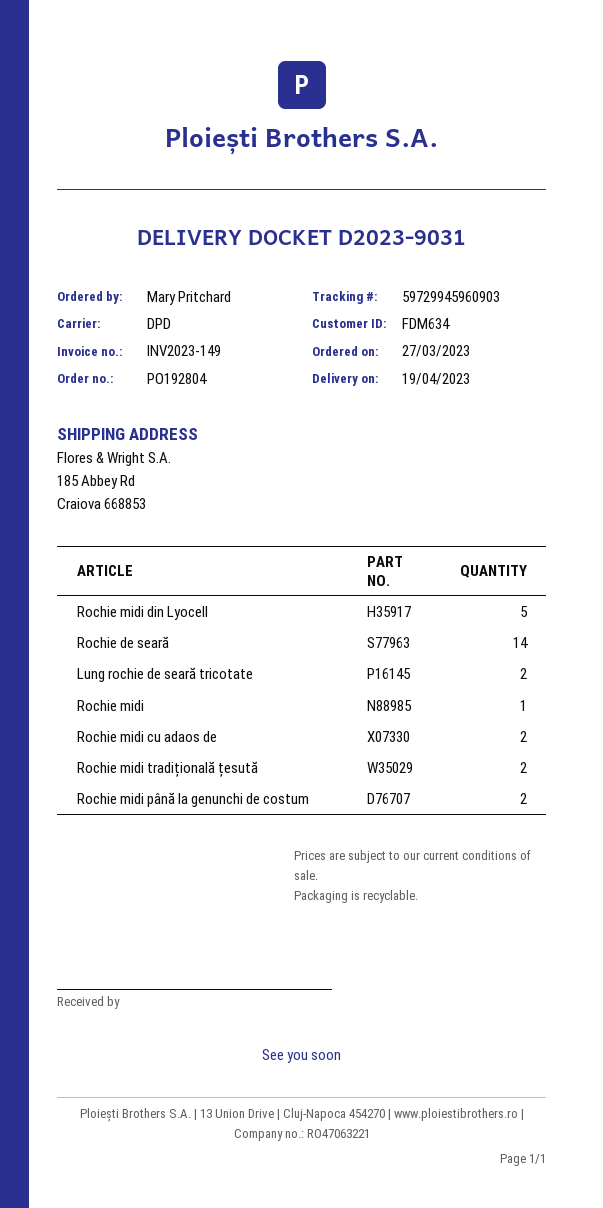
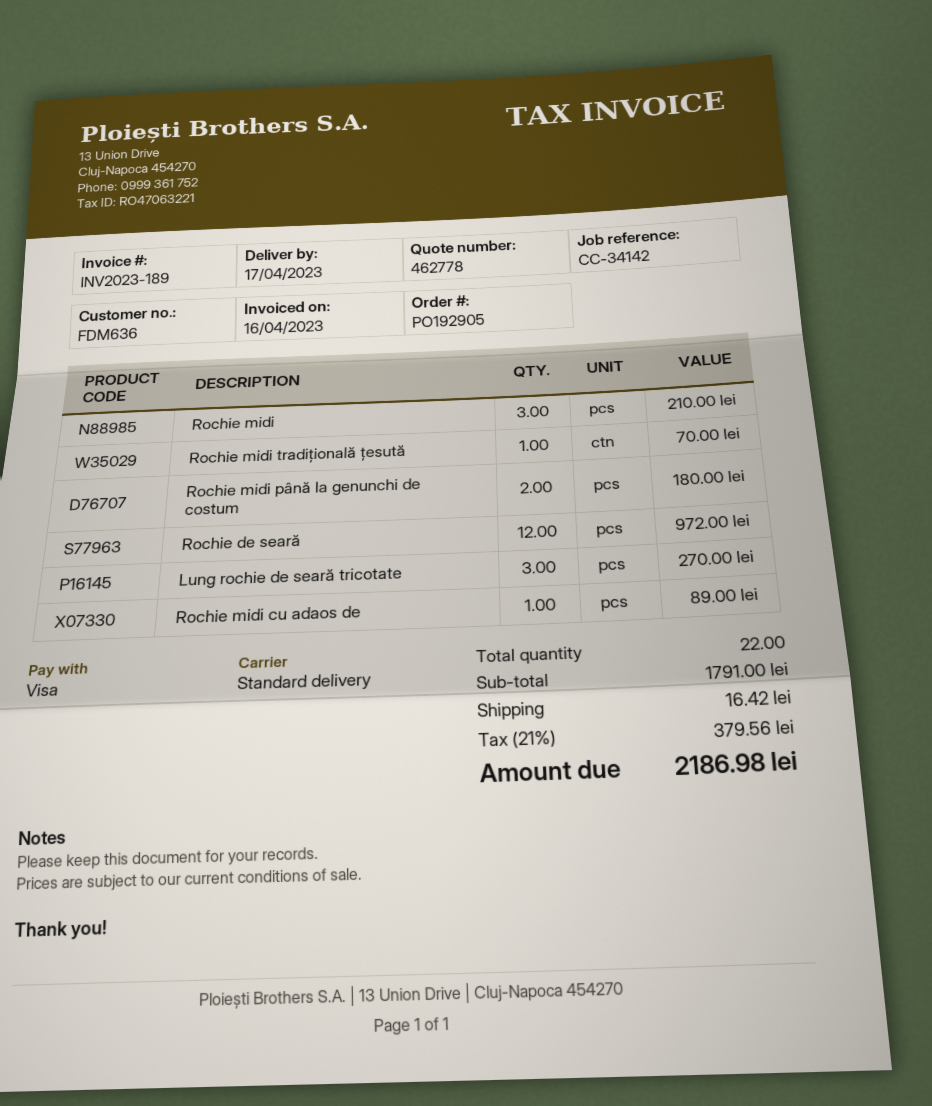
order number: PO192804 -> PO192905
delivery date: 2023-04-19 -> 2023-04-17
invoice number: INV2023-149 -> INV2023-189
customer number: FDM634 -> FDM636
shipping method: DPD -> standard
Rochie midi din Lyocell: 5 -> none
Rochie de seară: 14 -> 12
Lung rochie de seară tricotate: 2 -> 3
Rochie midi: 1 -> 3
Rochie midi cu adaos de: 2 -> 1
Rochie midi tradițională țesută: 2 -> 1

